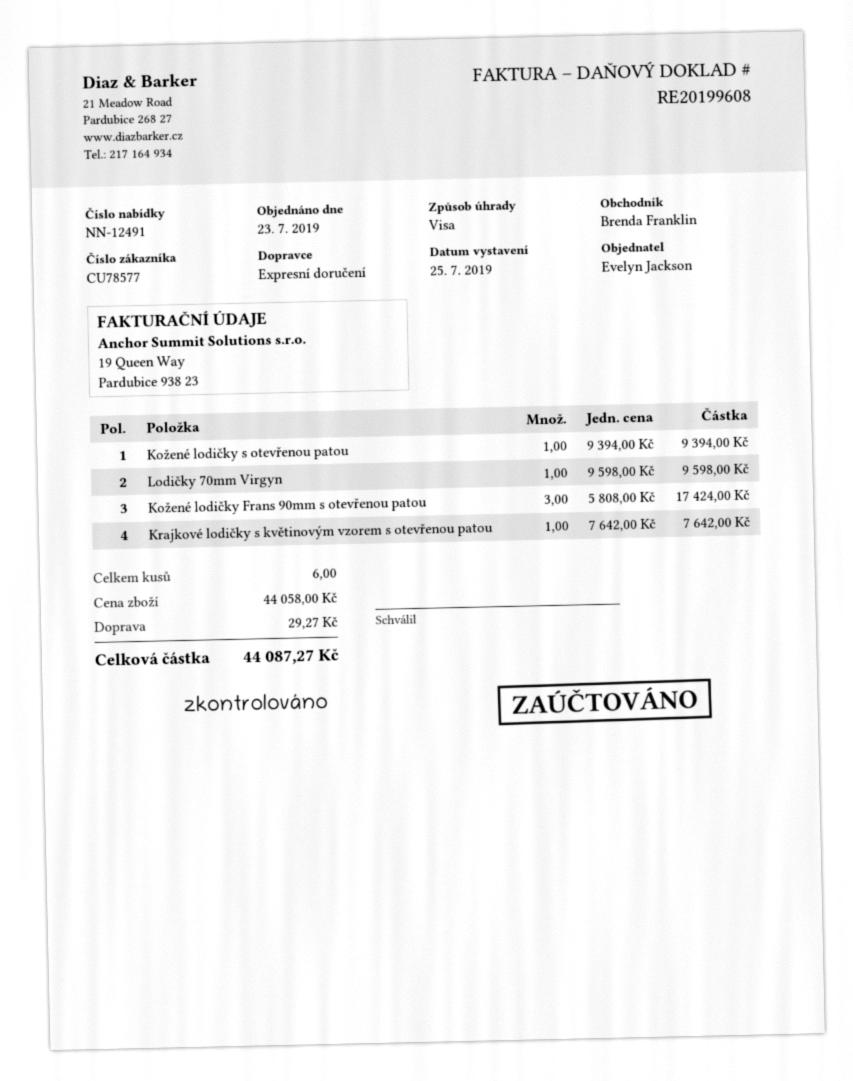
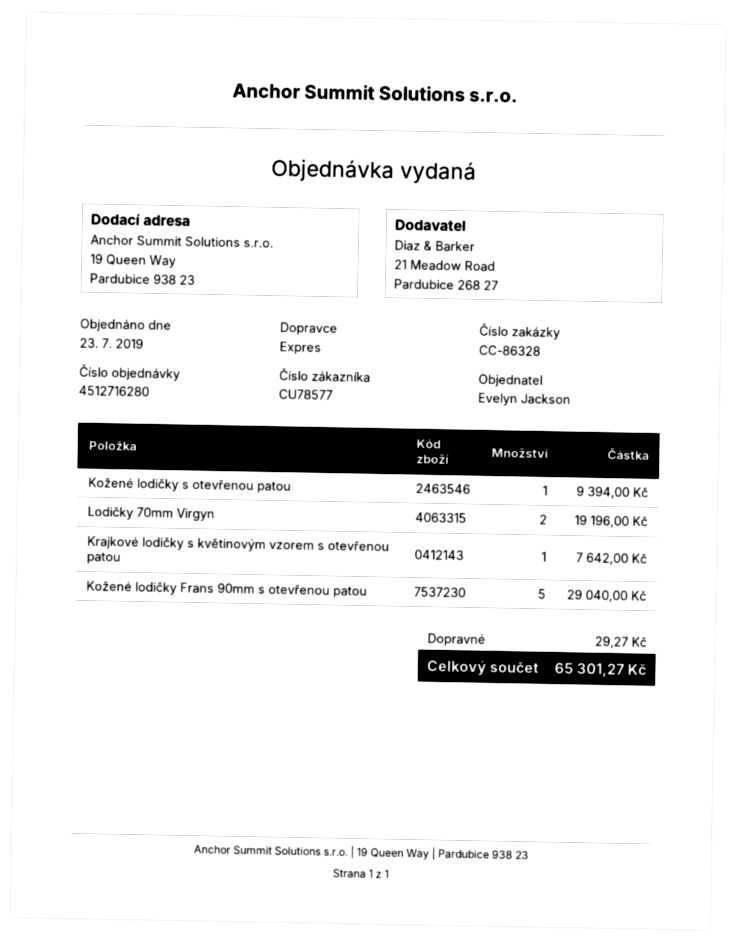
Lodičky 70mm Virgyn: 1 for 9598.00 -> 2 for 19196.00
Kožené lodičky Frans 90mm s otevřenou patou: 3 for 17424.00 -> 5 for 29040.00
total: 44087.27 -> 65301.27

